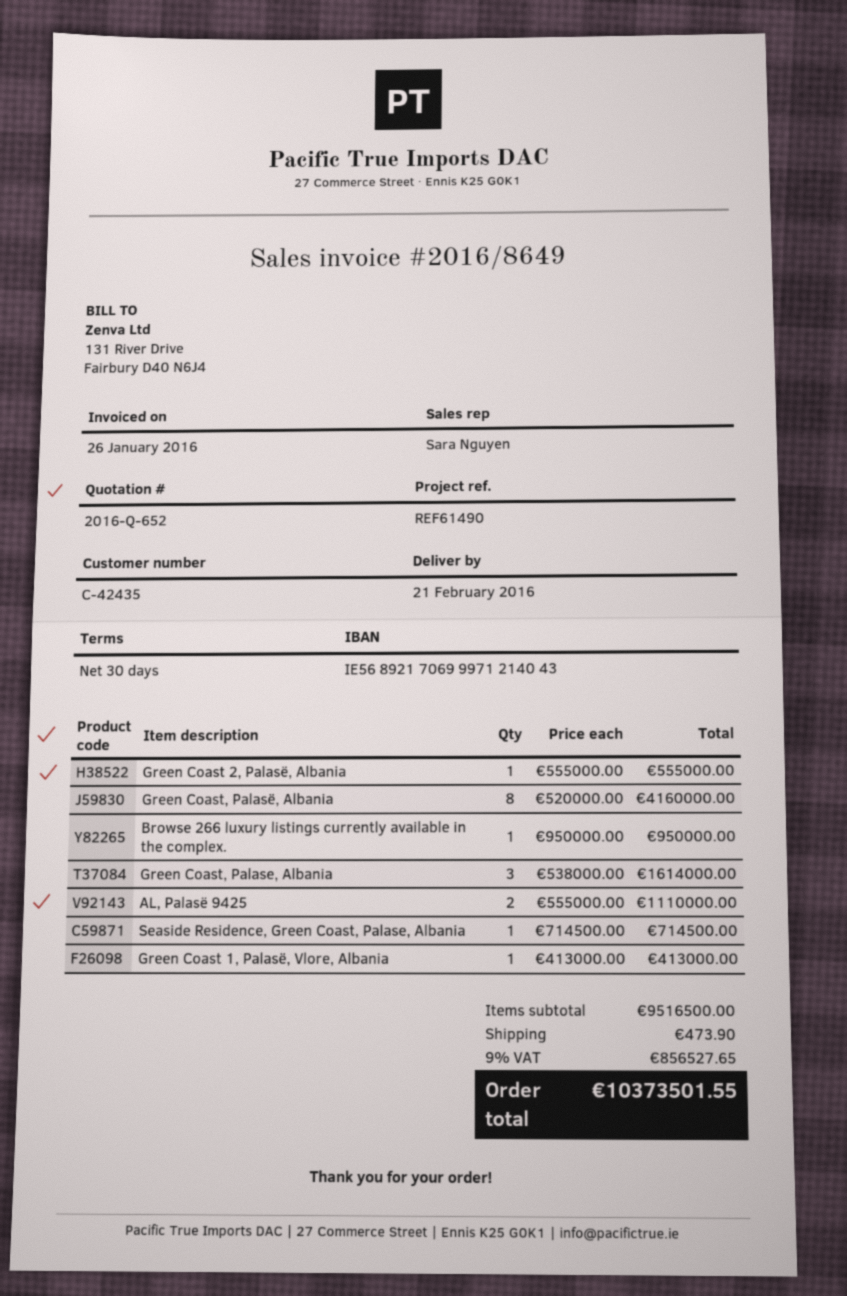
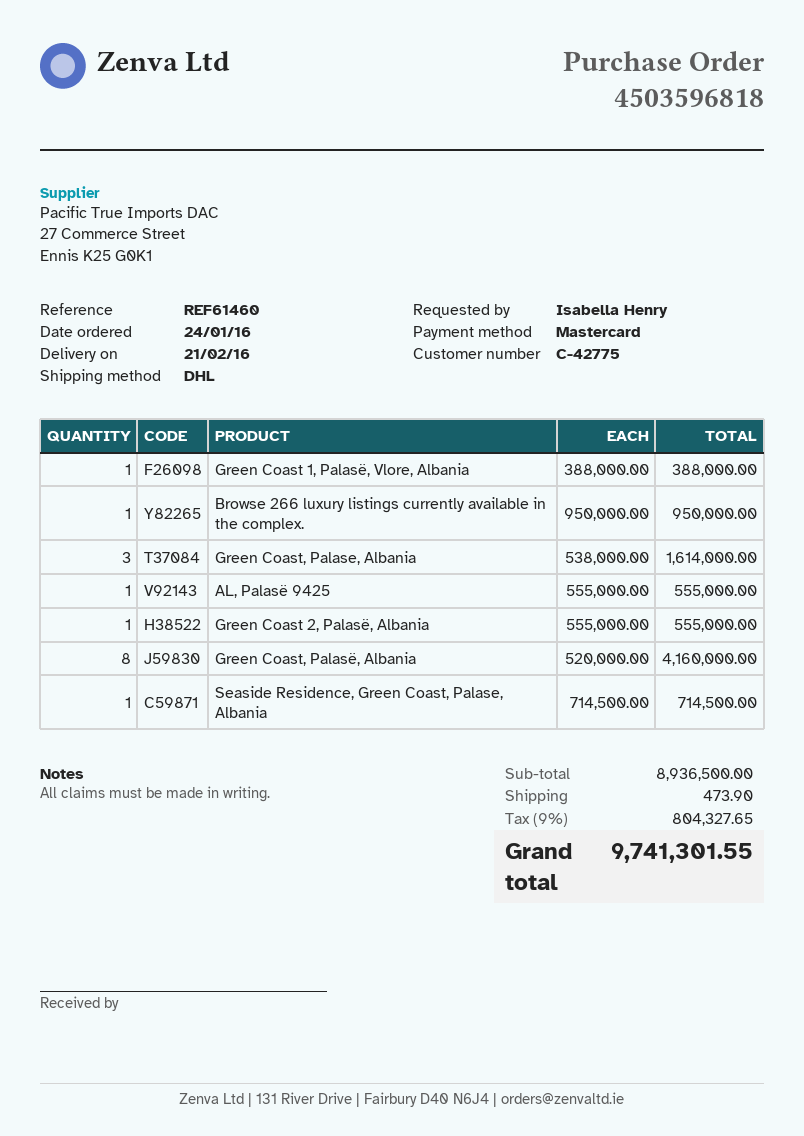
customer number: C-42435 -> C-42775
reference: REF61490 -> REF61460
AL, Palasë 9425: 2 x 555000.00 = 1110000.00 -> 1 x 555000.00 = 555000.00
Green Coast 1, Palasë, Vlore, Albania: 1 x 413000.00 = 413000.00 -> 1 x 388000.00 = 388000.00
subtotal: 9516500.00 -> 8936500.00
tax: 9% = 856527.65 -> 9% = 804327.65
total: 10373501.55 -> 9741301.55

